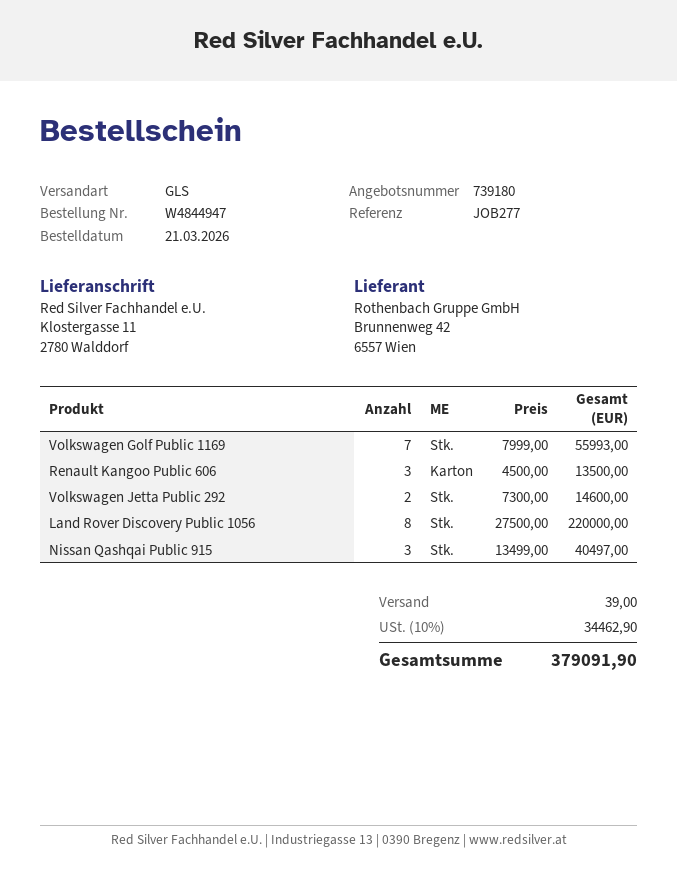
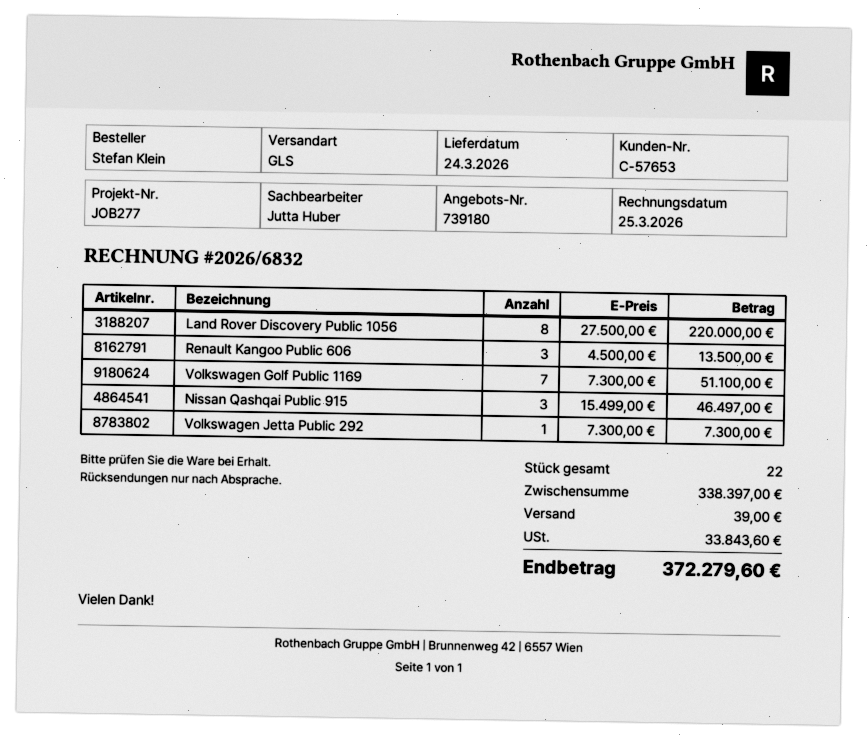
Volkswagen Golf Public 1169: 7 x 7999.00 = 55993.00 -> 7 x 7300.00 = 51100.00
Volkswagen Jetta Public 292: 2 x 7300.00 = 14600.00 -> 1 x 7300.00 = 7300.00
Nissan Qashqai Public 915: 3 x 13499.00 = 40497.00 -> 3 x 15499.00 = 46497.00
tax: 34462.90 -> 33843.60
total: 379091.90 -> 372279.60

